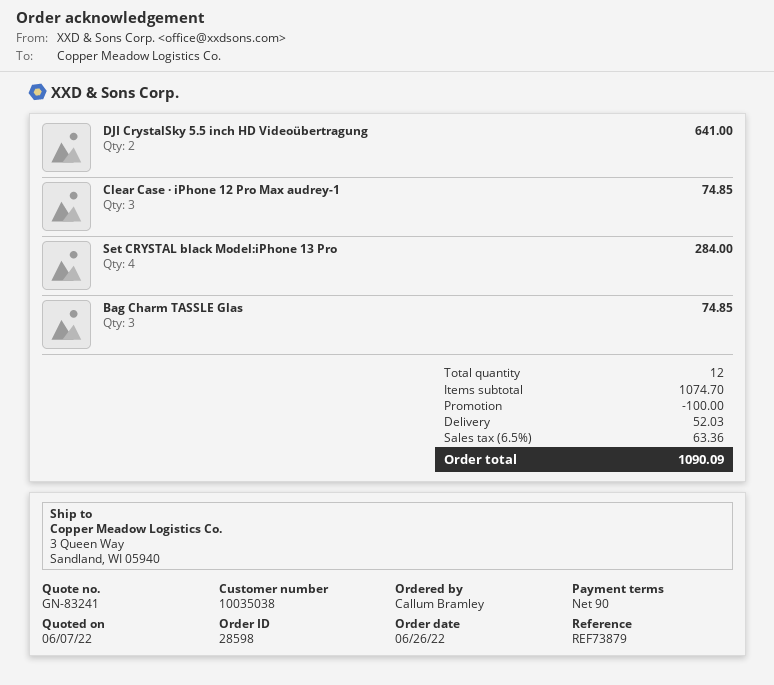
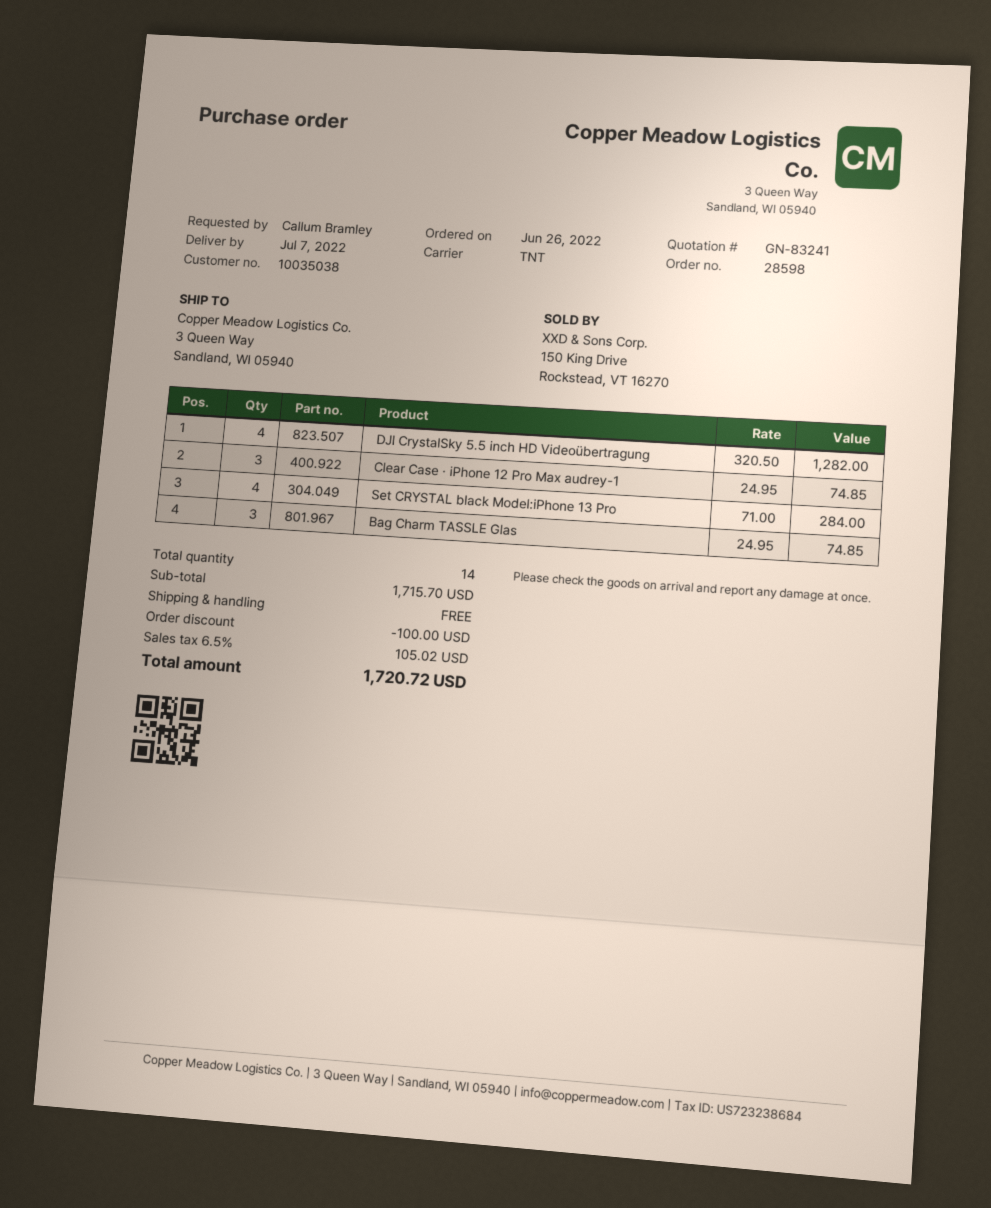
DJI CrystalSky 5.5 inch HD Videoübertragung: 2 for 641.00 -> 4 for 1282.00
total quantity: 12 -> 14
subtotal: 1074.70 -> 1715.70
shipping: 52.03 -> 0.00
tax: 6.5% = 63.36 -> 6.5% = 105.02
total: 1090.09 -> 1720.72

